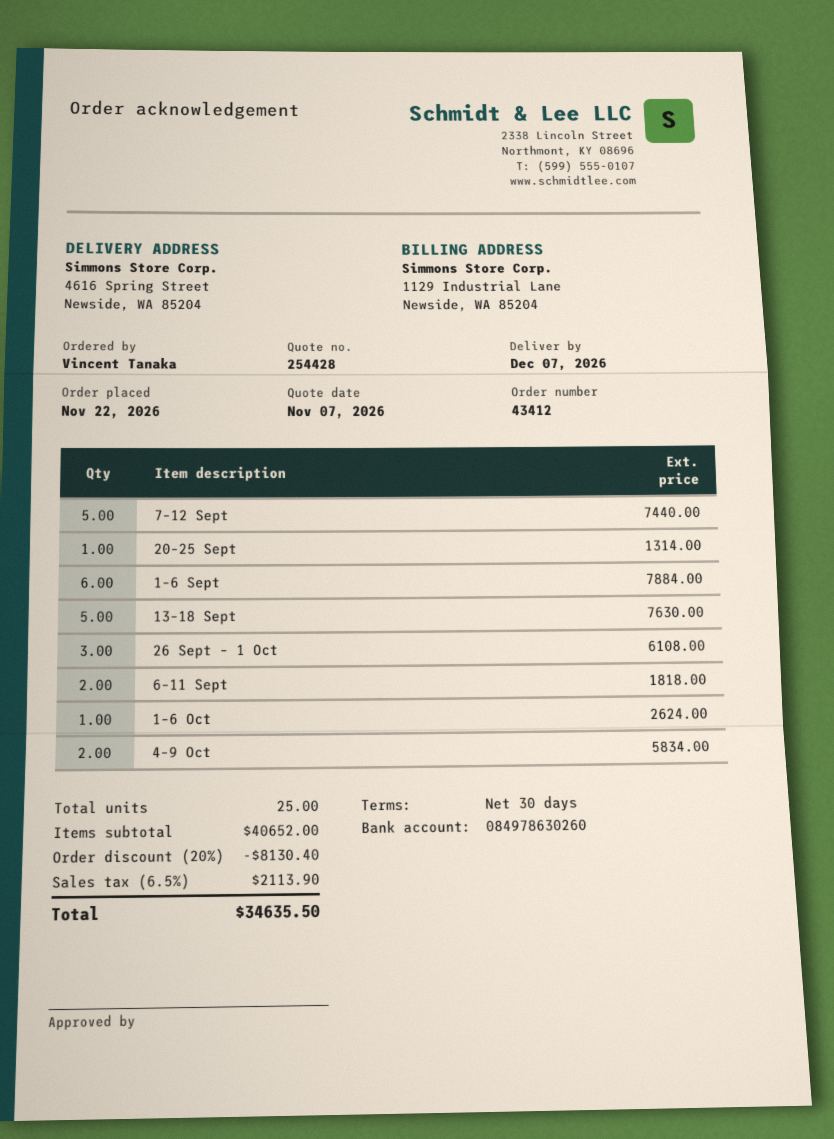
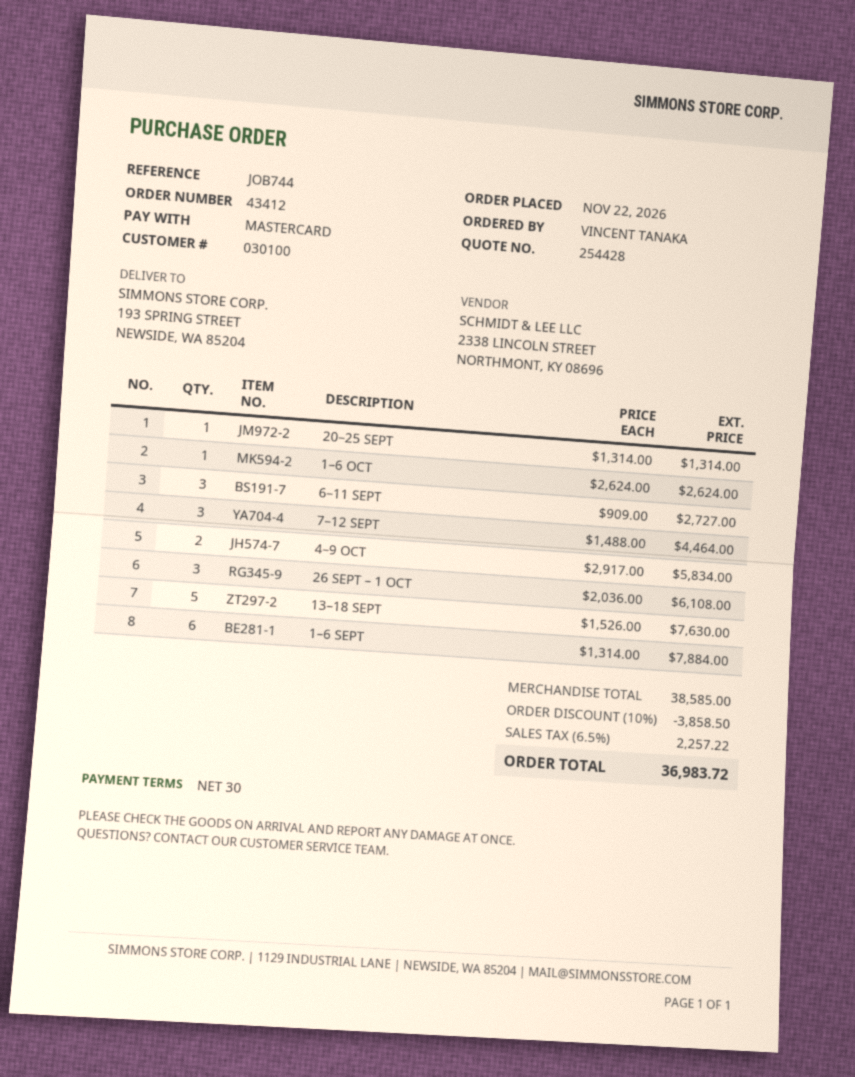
ship to: 4616 Spring Street, Newside, WA 85204 -> 193 SPRING STREET, NEWSIDE, WA 85204
7–12 Sept: 5 for 7440.00 -> 3 for 4464.00
6–11 Sept: 2 for 1818.00 -> 3 for 2727.00
subtotal: 40652.00 -> 38585.00
discount: 20% = 8130.40 -> 10% = 3858.50
tax: 6.5% = 2113.90 -> 6.5% = 2257.22
total: 34635.50 -> 36983.72

